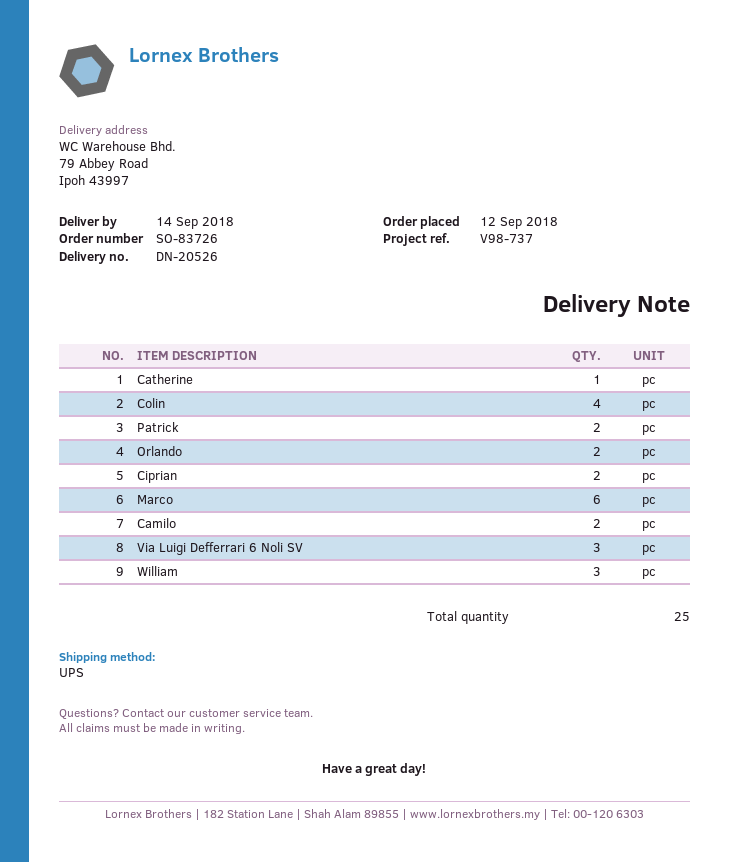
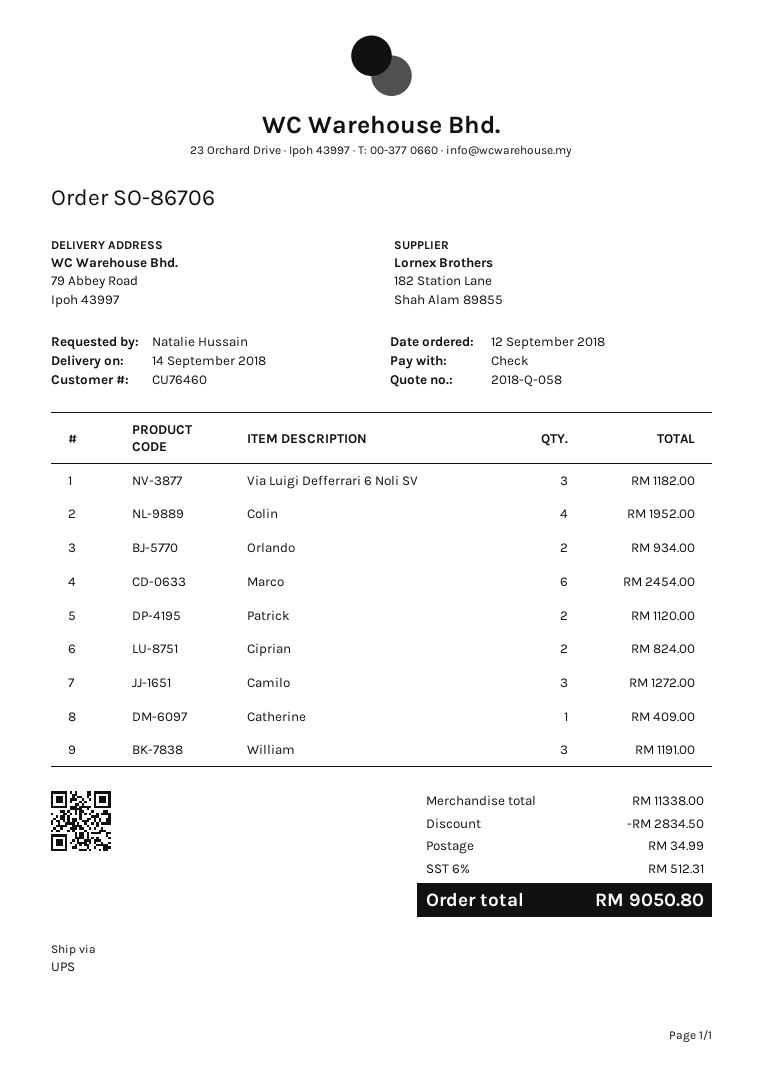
order number: SO-83726 -> SO-86706
Camilo: 2 -> 3

